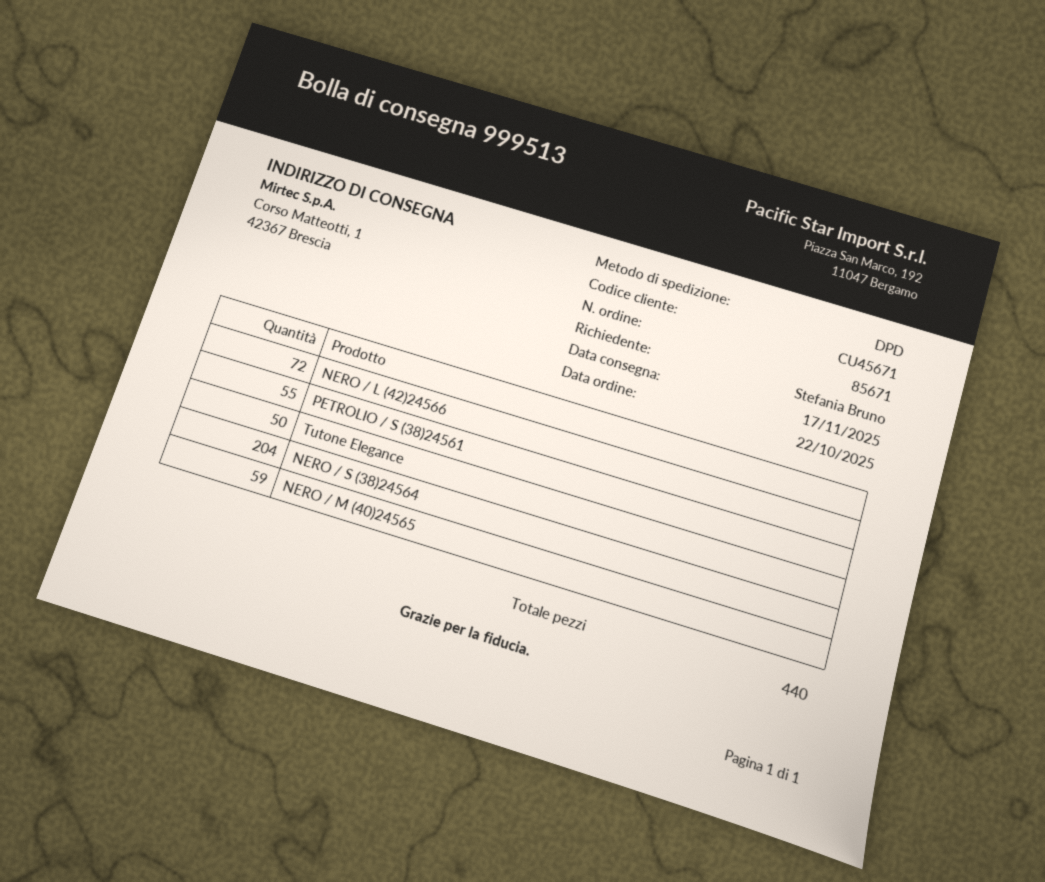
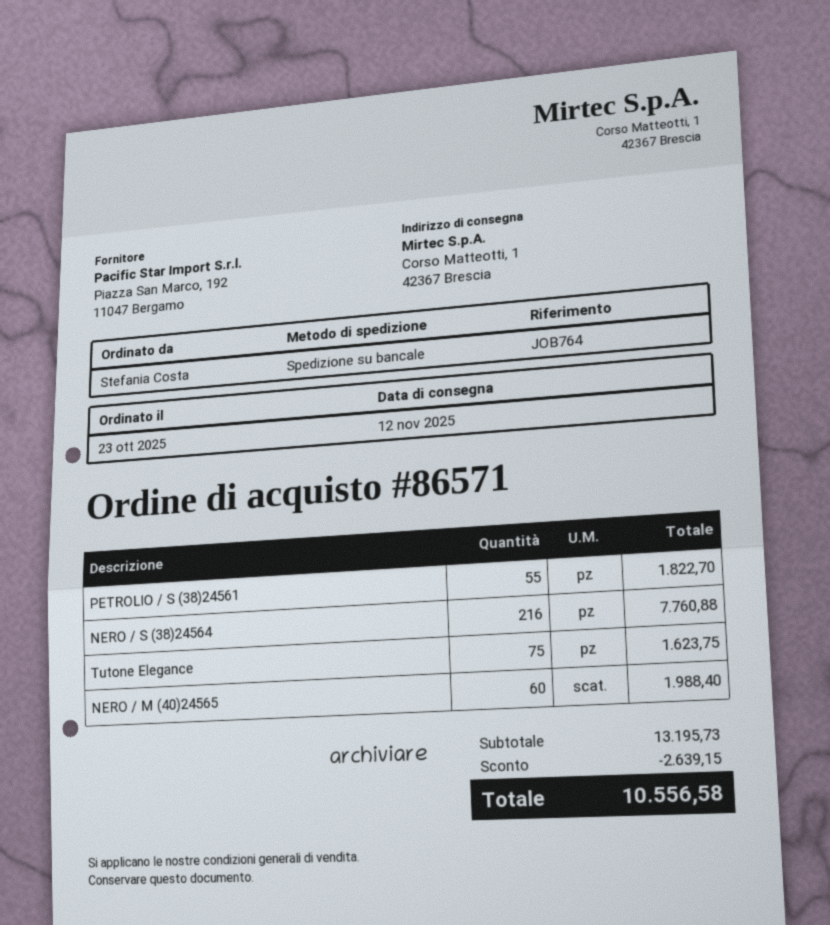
order number: 85671 -> 86571
order date: 2025-10-22 -> 2025-10-23
delivery date: 2025-11-17 -> 2025-11-12
ordered by: Stefania Bruno -> Stefania Costa
shipping method: DPD -> pallet freight
NERO / L (42)24566: 72 -> none
Tutone Elegance: 50 -> 75
NERO / S (38)24564: 204 -> 216
NERO / M (40)24565: 59 -> 60

